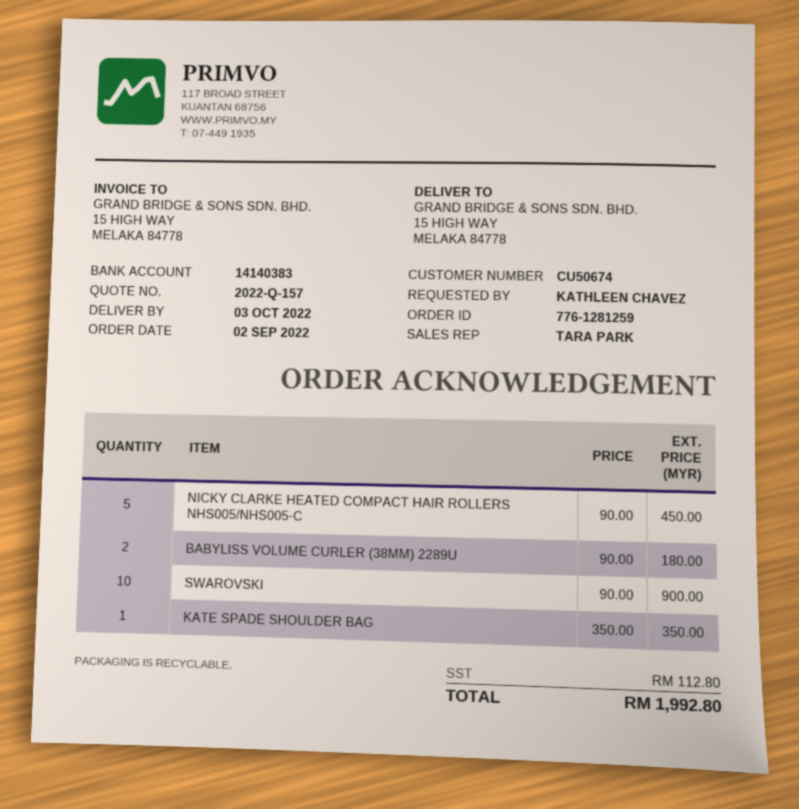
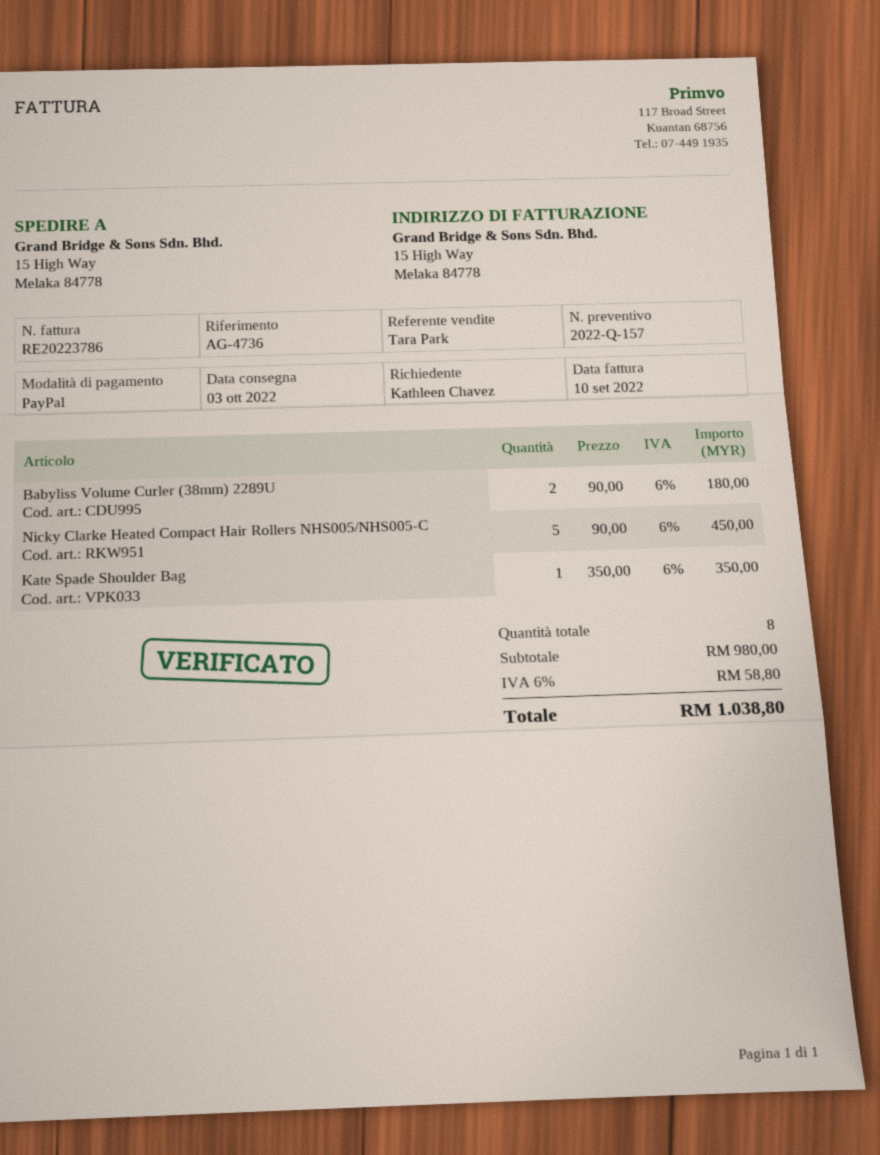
SWAROVSKI: 10 x 90.00 = 900.00 -> none
tax: 112.80 -> 58.80
total: 1992.80 -> 1038.80

